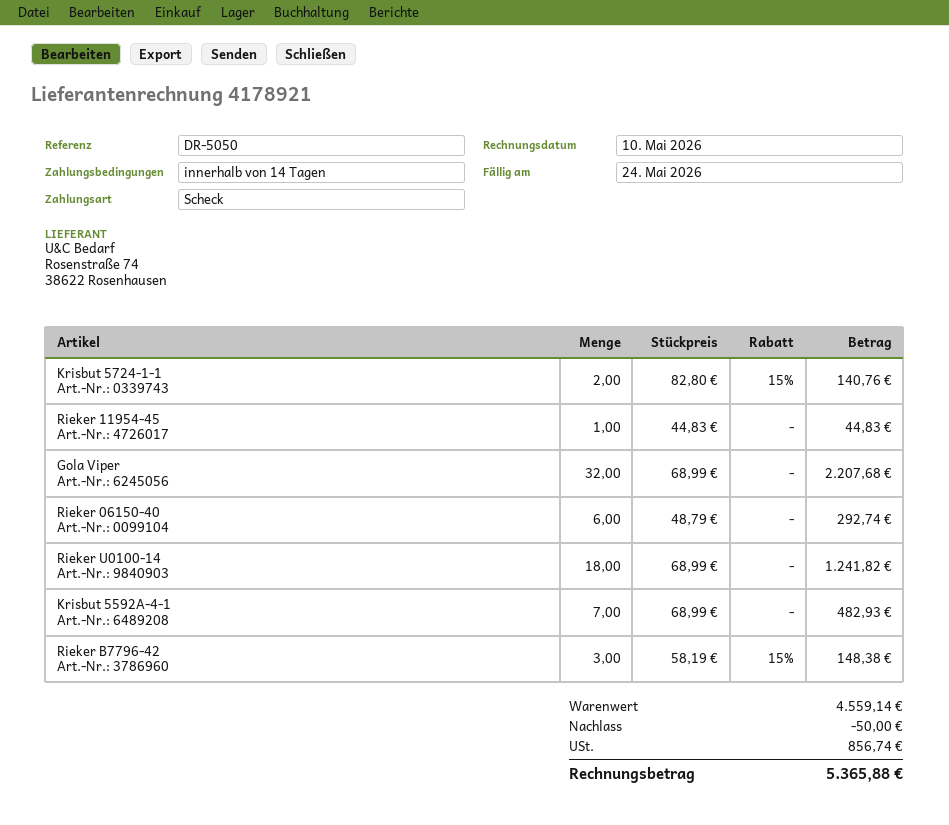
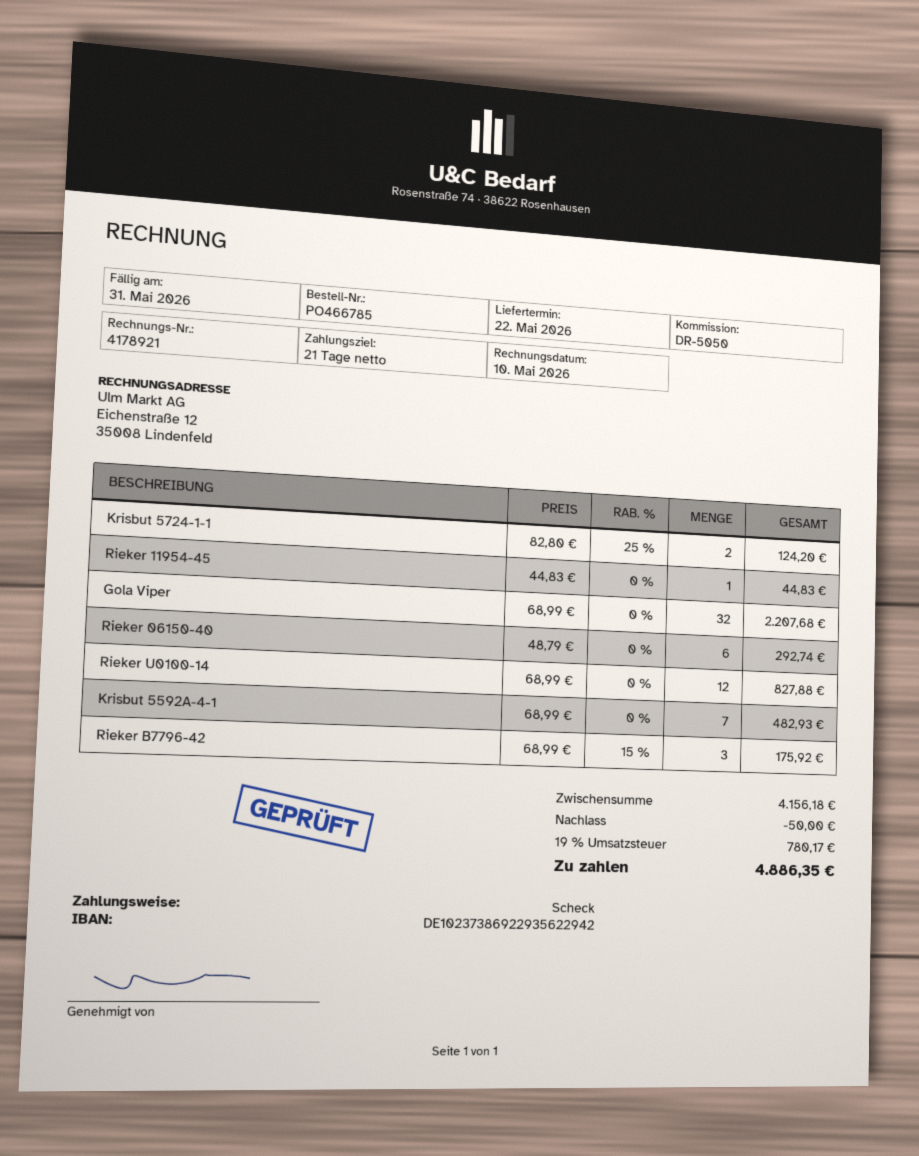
payment terms: 14 days -> 21 days
due date: 2026-05-24 -> 2026-05-31
Krisbut 5724-1-1: 2 x 82.80 - 15% = 140.76 -> 2 x 82.80 - 25% = 124.20
Rieker U0100-14: 18 x 68.99 = 1241.82 -> 12 x 68.99 = 827.88
Rieker B7796-42: 3 x 58.19 - 15% = 148.38 -> 3 x 68.99 - 15% = 175.92
subtotal: 4559.14 -> 4156.18
tax: 856.74 -> 780.17
total: 5365.88 -> 4886.35

